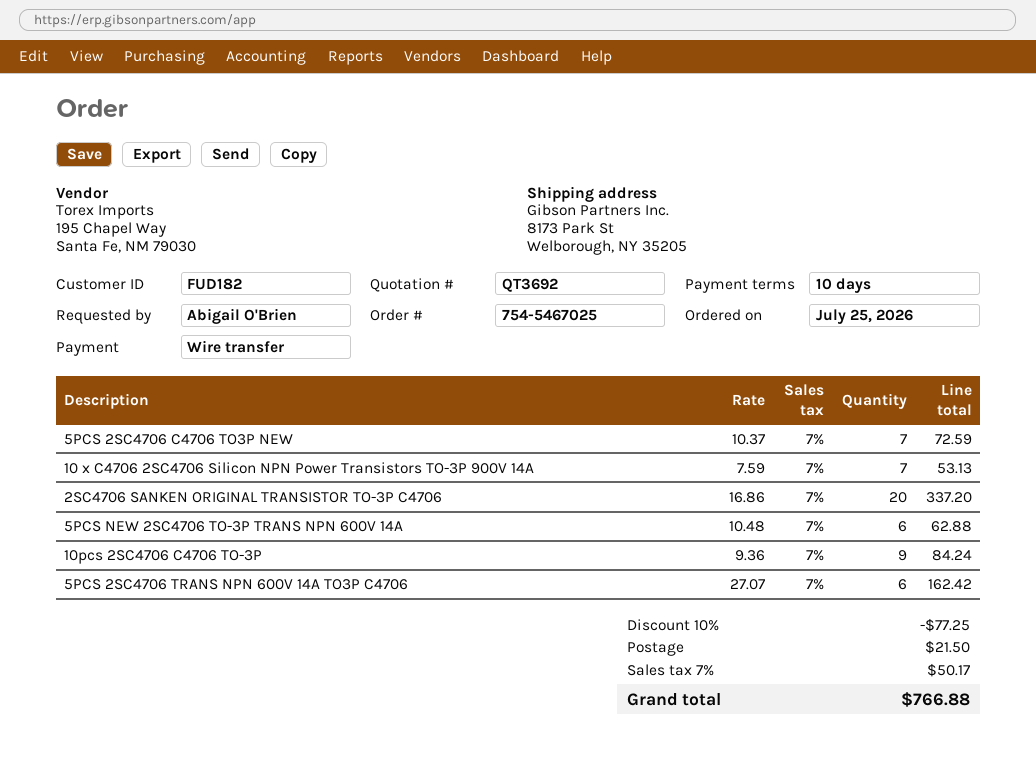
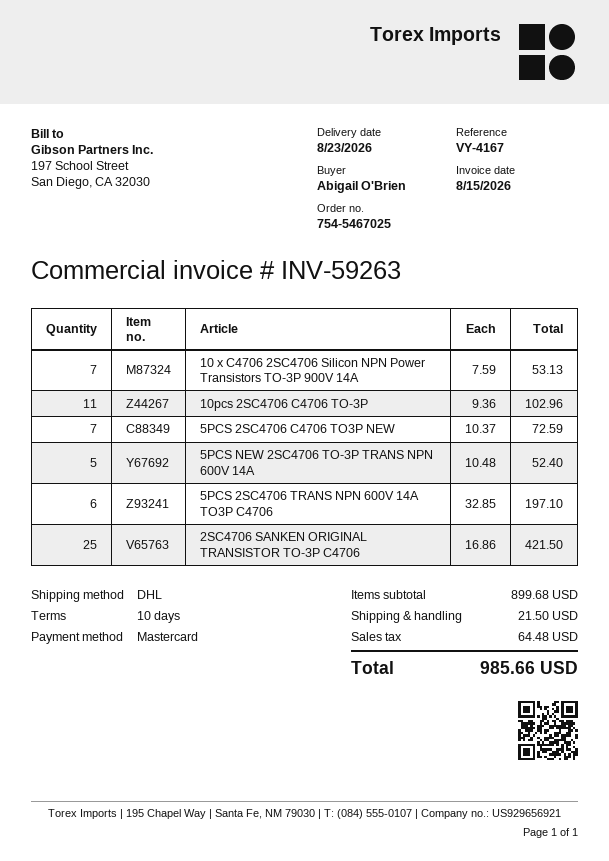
payment method: bank transfer -> Mastercard
2SC4706 SANKEN ORIGINAL TRANSISTOR TO-3P C4706: 20 x 16.86 = 337.20 -> 25 x 16.86 = 421.50
5PCS NEW 2SC4706 TO-3P TRANS NPN 600V 14A: 6 x 10.48 = 62.88 -> 5 x 10.48 = 52.40
10pcs 2SC4706 C4706 TO-3P: 9 x 9.36 = 84.24 -> 11 x 9.36 = 102.96
5PCS 2SC4706 TRANS NPN 600V 14A TO3P C4706: 6 x 27.07 = 162.42 -> 6 x 32.85 = 197.10
discount: 10% = 77.25 -> none
tax: 50.17 -> 64.48
total: 766.88 -> 985.66

